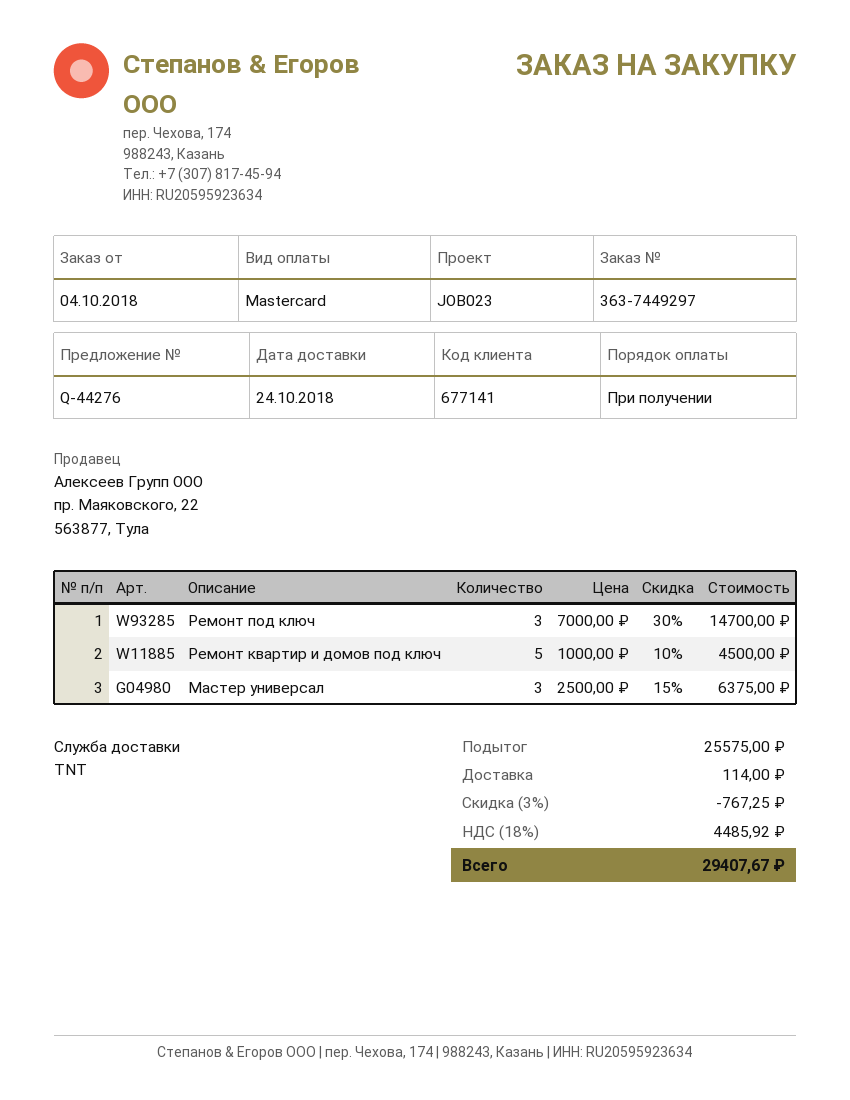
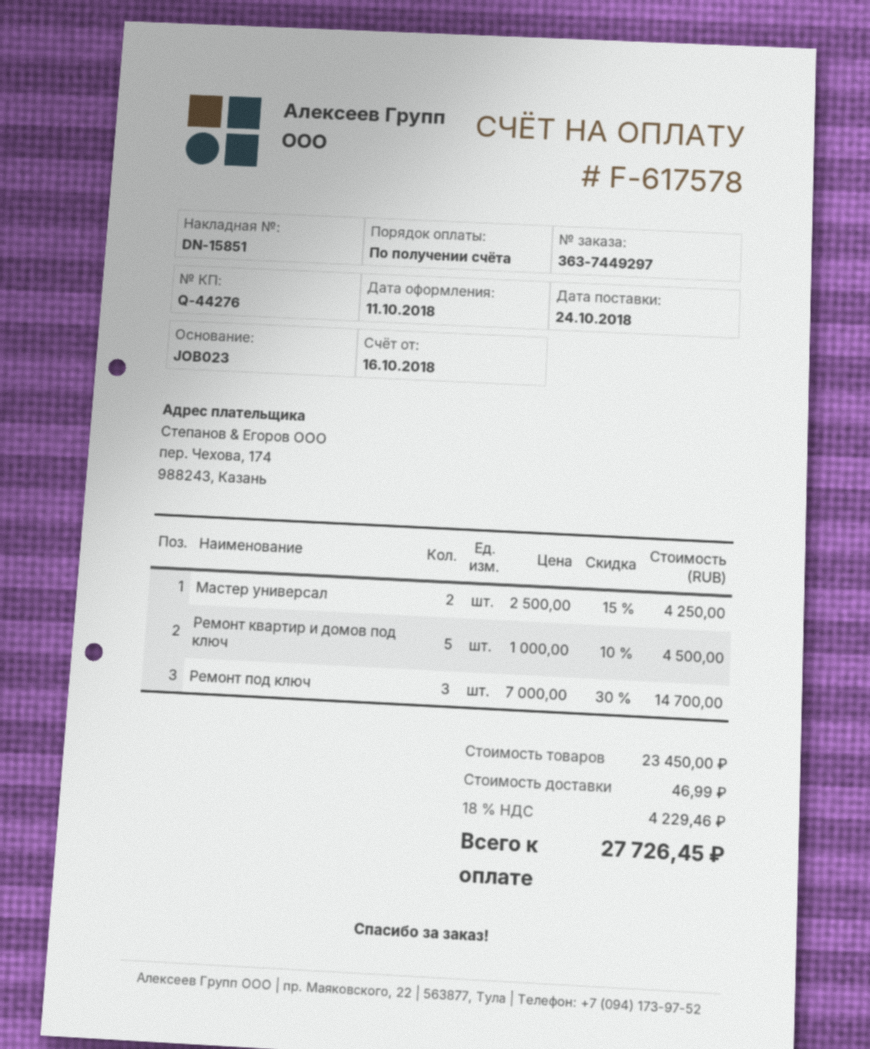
order date: 2018-10-04 -> 2018-10-11
Мастер универсал: 3 x 2500.00 - 15% = 6375.00 -> 2 x 2500.00 - 15% = 4250.00
subtotal: 25575.00 -> 23450.00
discount: 3% = 767.25 -> none
shipping: 114.00 -> 46.99
tax: 18% = 4485.92 -> 18% = 4229.46
total: 29407.67 -> 27726.45

